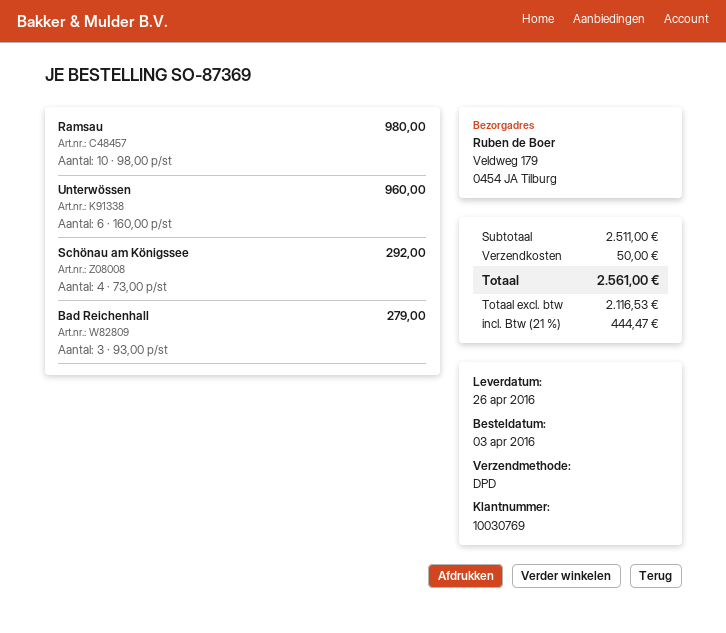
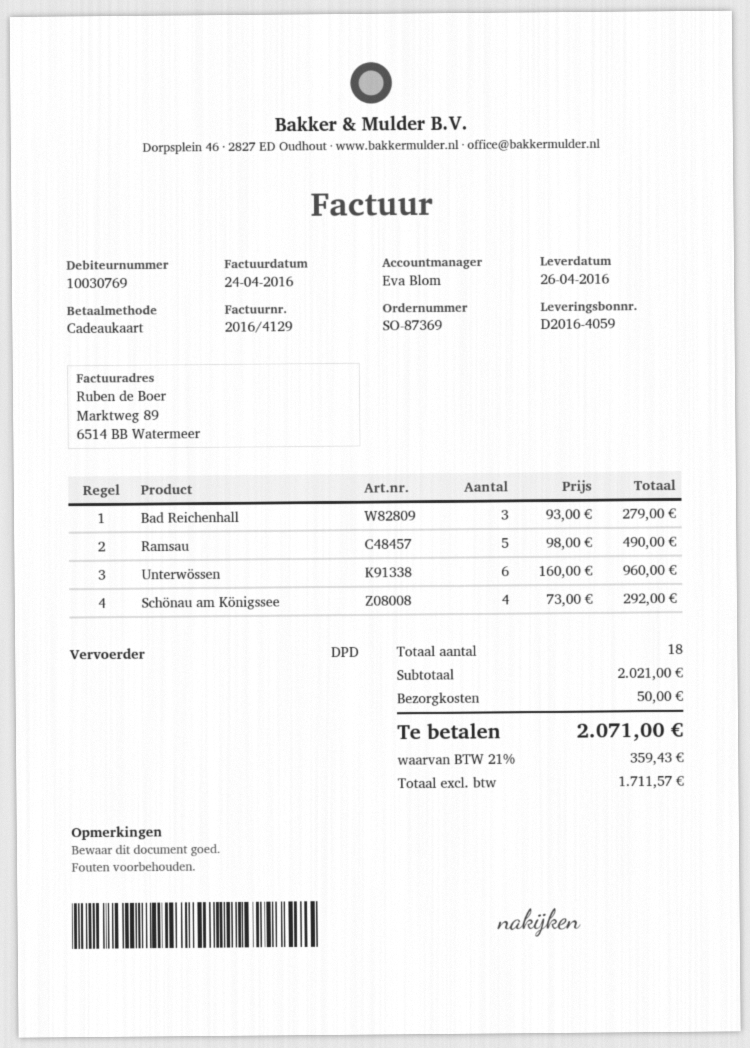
Ramsau: 10 x 98.00 = 980.00 -> 5 x 98.00 = 490.00
subtotal: 2511.00 -> 2021.00
net: 2116.53 -> 1711.57
tax: 21% = 444.47 -> 21% = 359.43
total: 2561.00 -> 2071.00

